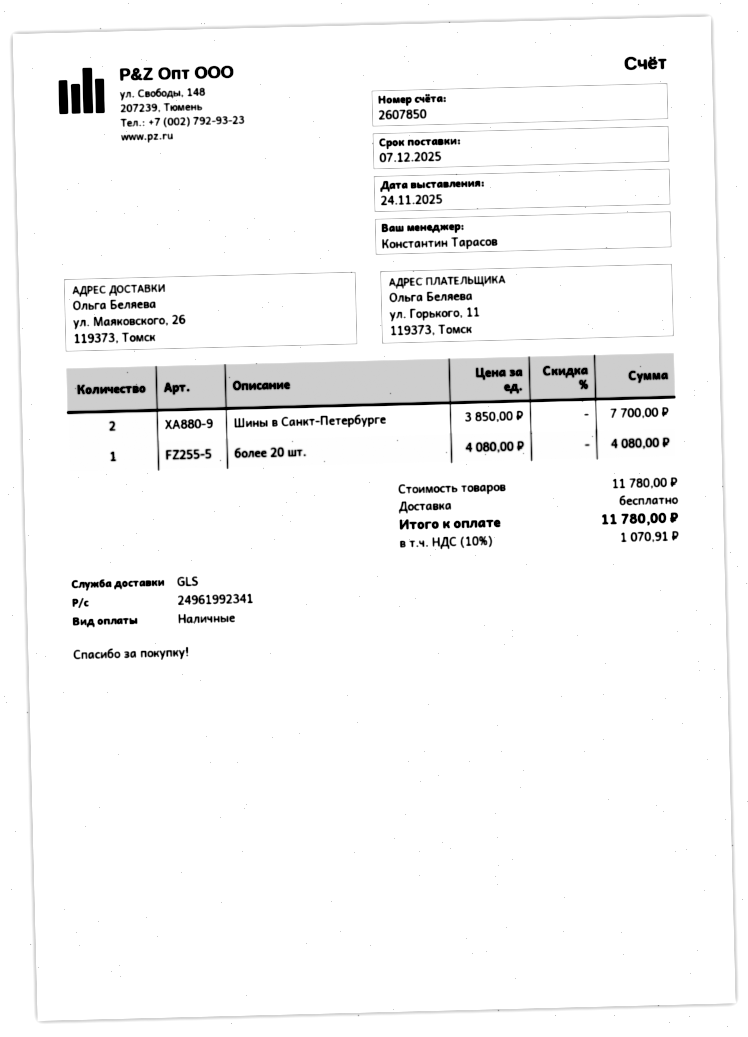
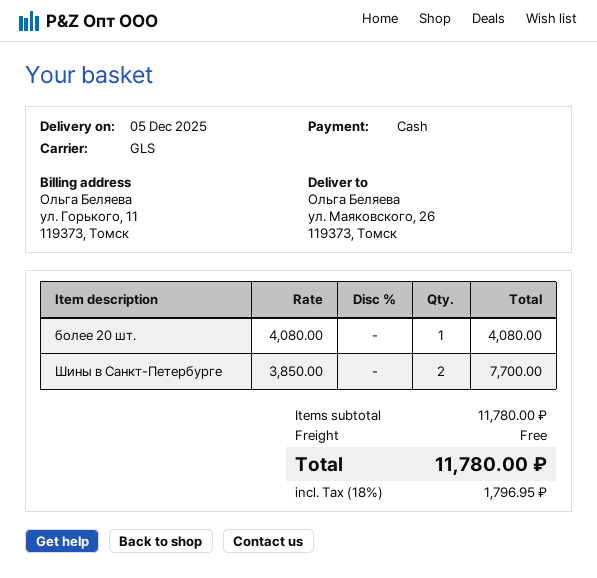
delivery date: 2025-12-07 -> 2025-12-05
tax: 10% = 1070.91 -> 18% = 1796.95

